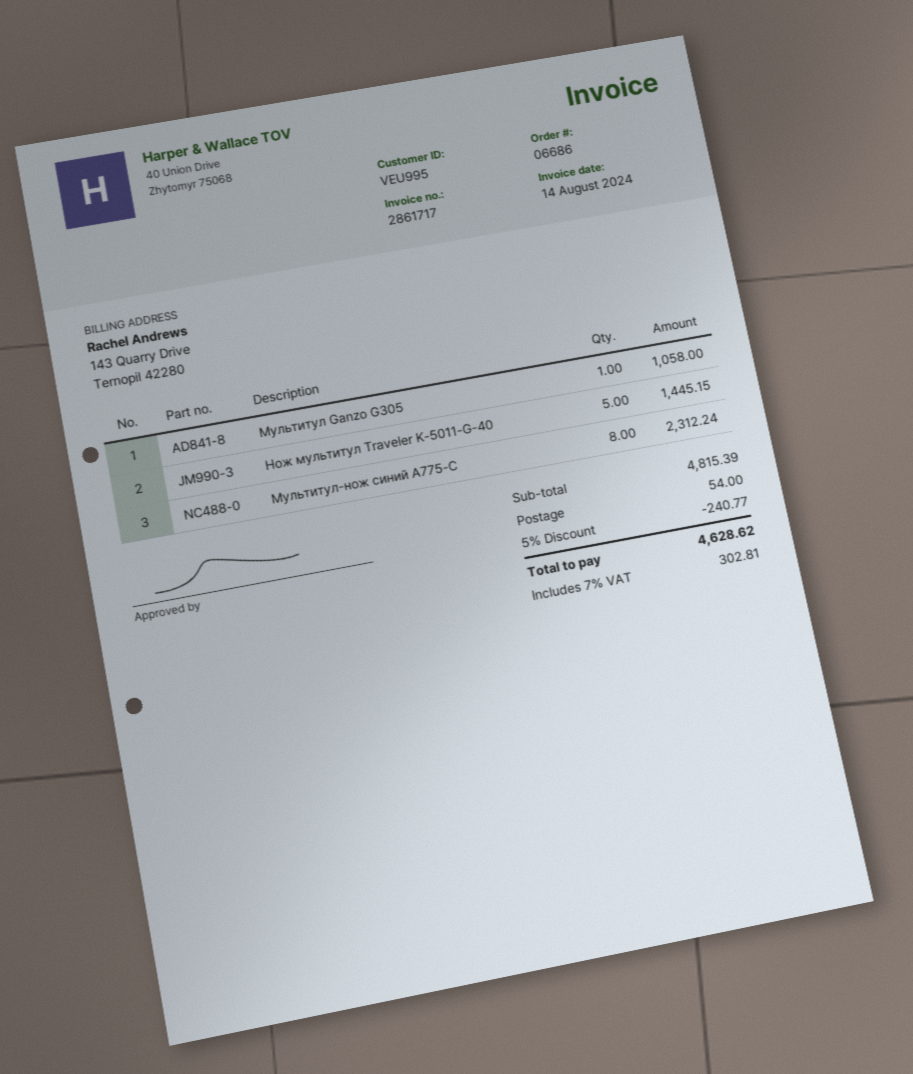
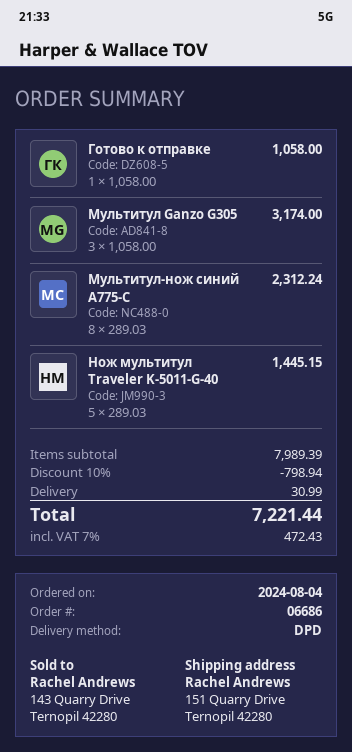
Мультитул Ganzo G305: 1 for 1058.00 -> 3 for 3174.00
Готово к отправке: none -> 1 for 1058.00
subtotal: 4815.39 -> 7989.39
discount: 5% = 240.77 -> 10% = 798.94
shipping: 54.00 -> 30.99
tax: 7% = 302.81 -> 7% = 472.43
total: 4628.62 -> 7221.44

